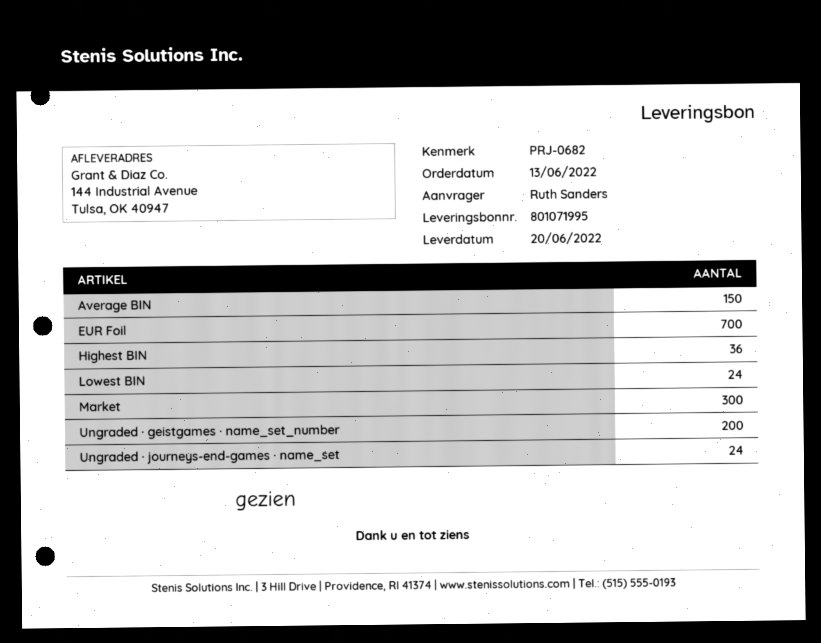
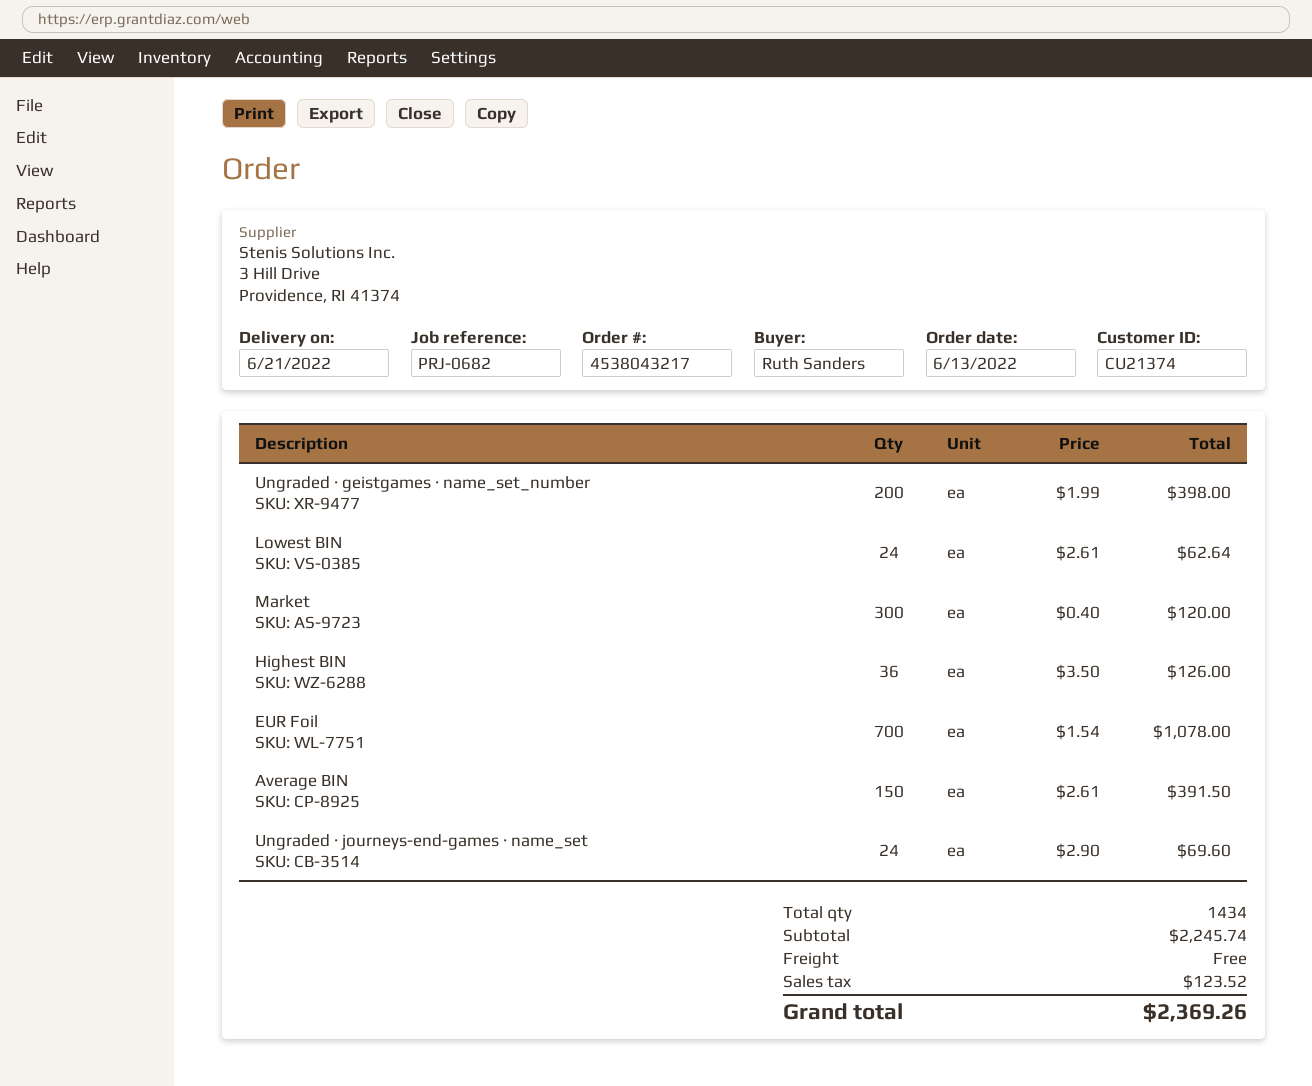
delivery date: 2022-06-20 -> 2022-06-21

